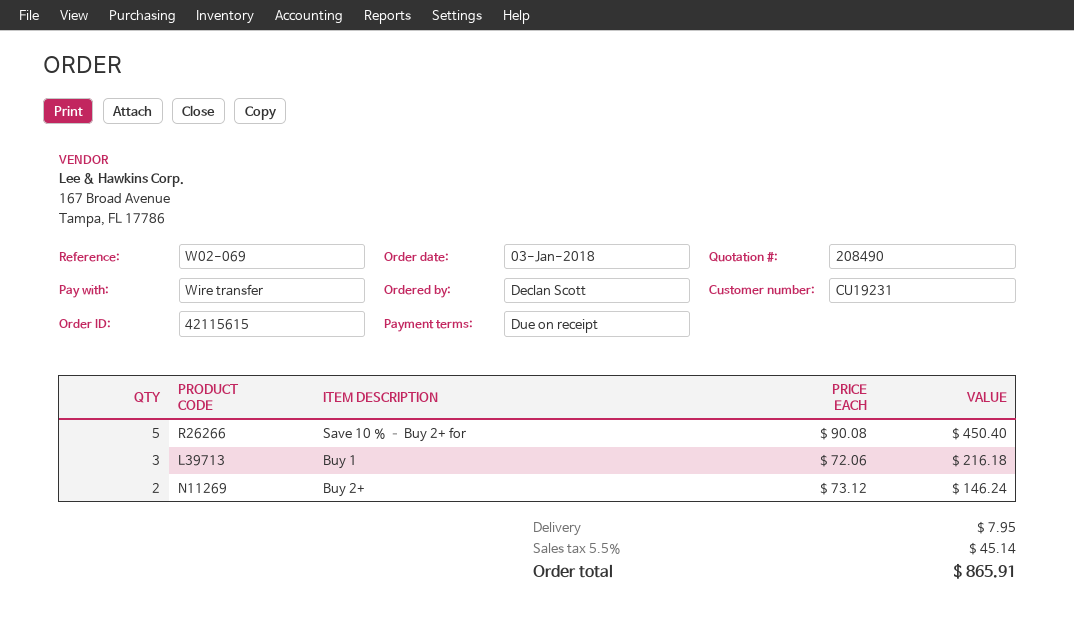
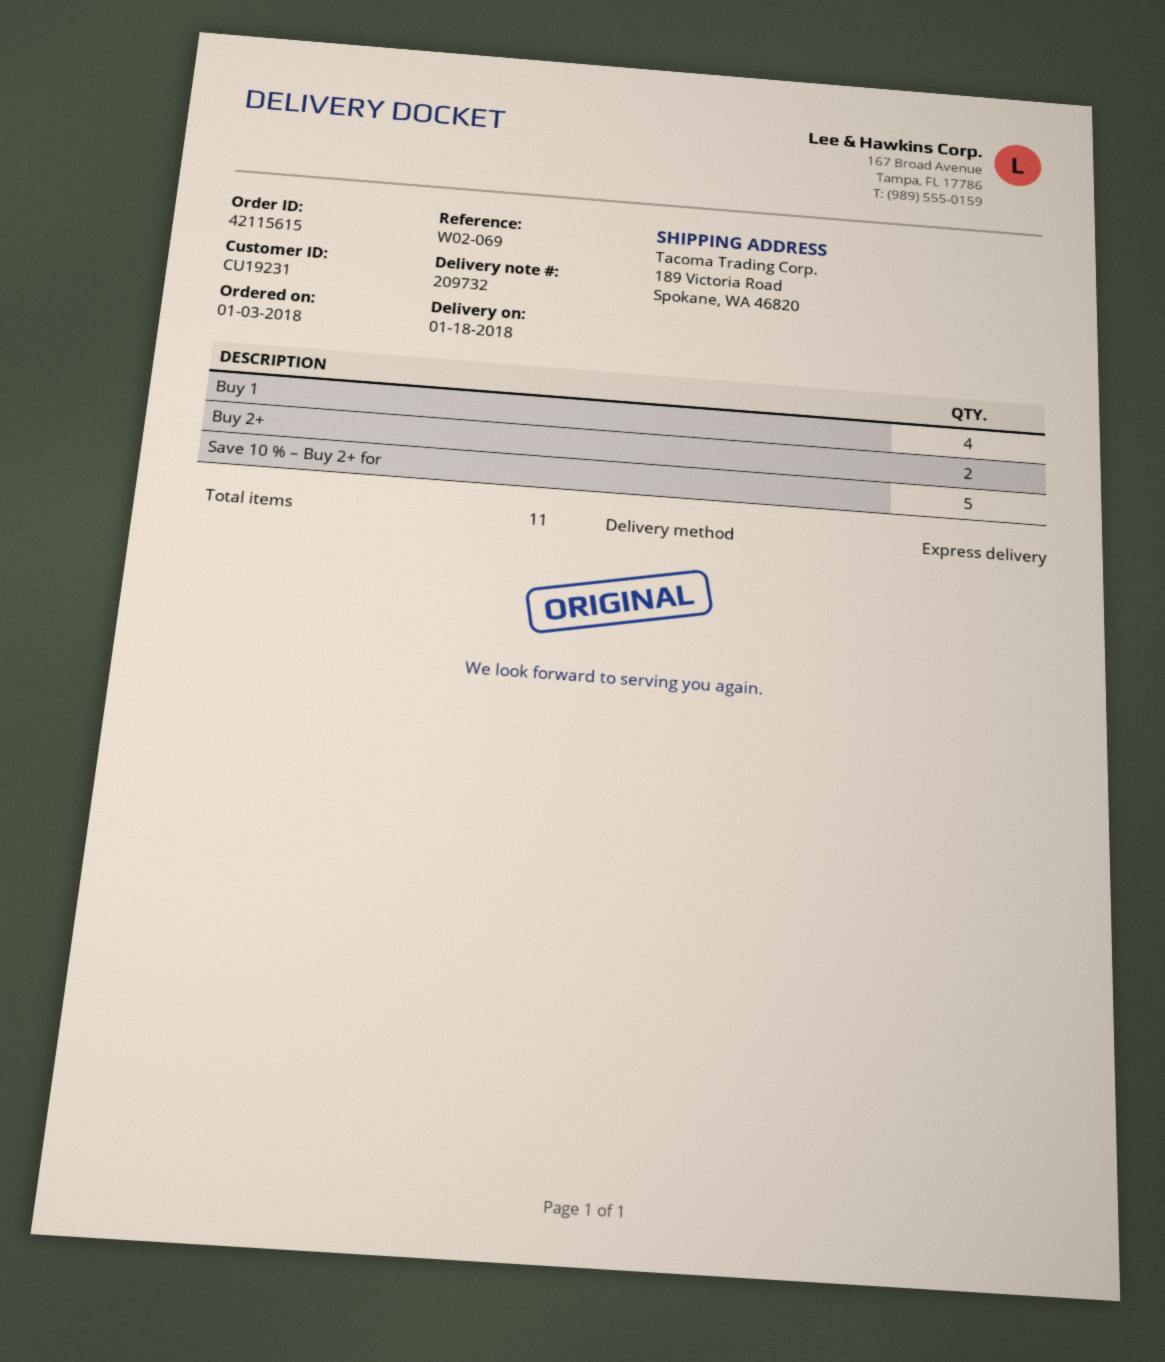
Buy 1: 3 -> 4

